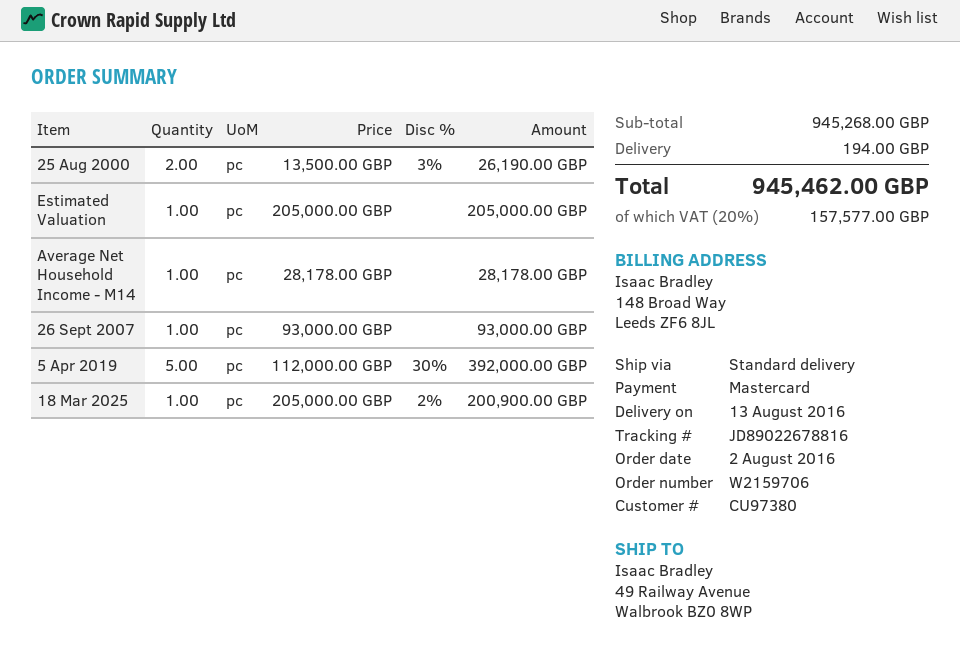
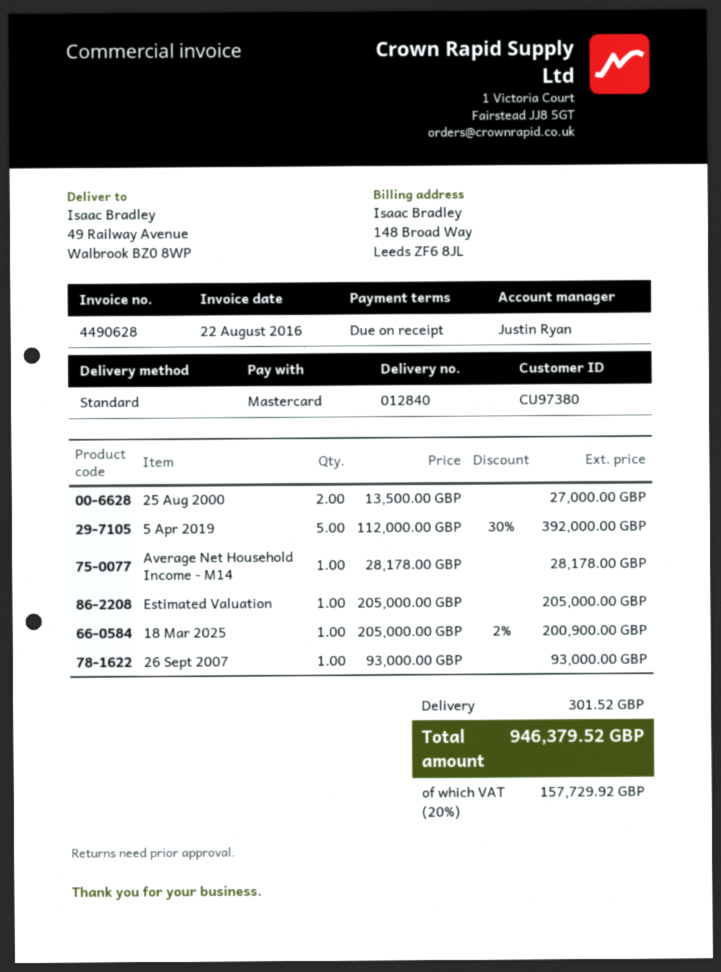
25 Aug 2000: 2 x 13500.00 - 3% = 26190.00 -> 2 x 13500.00 = 27000.00
shipping: 194.00 -> 301.52
tax: 20% = 157577.00 -> 20% = 157729.92
total: 945462.00 -> 946379.52

